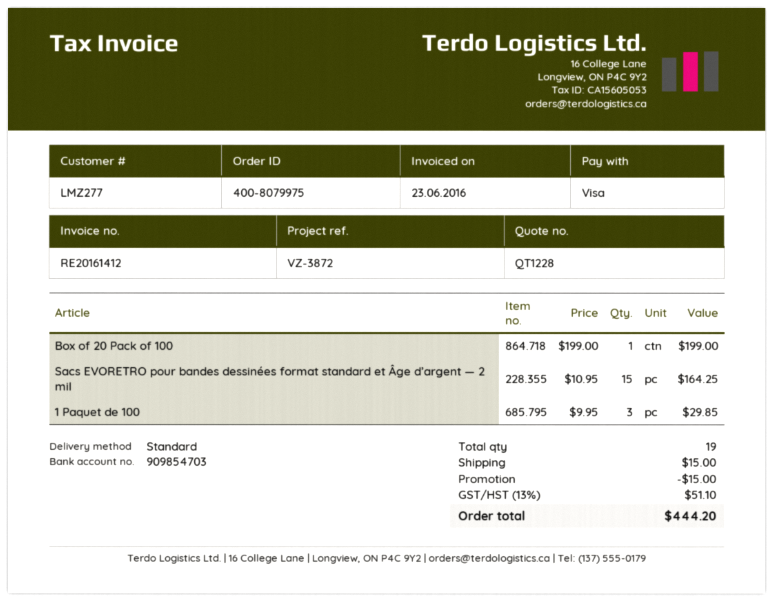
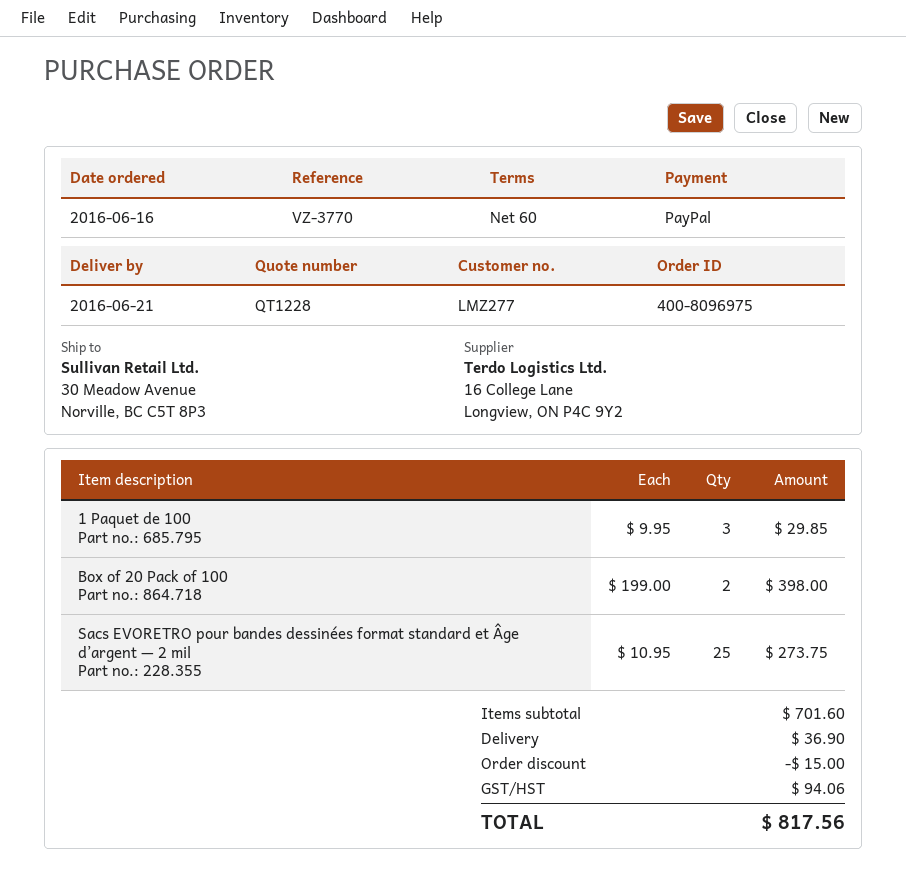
order number: 400-8079975 -> 400-8096975
reference: VZ-3872 -> VZ-3770
payment method: Visa -> PayPal
Box of 20 Pack of 100: 1 x 199.00 = 199.00 -> 2 x 199.00 = 398.00
Sacs EVORETRO pour bandes dessinées format standard et Âge d’argent — 2 mil: 15 x 10.95 = 164.25 -> 25 x 10.95 = 273.75
shipping: 15.00 -> 36.90
tax: 51.10 -> 94.06
total: 444.20 -> 817.56

